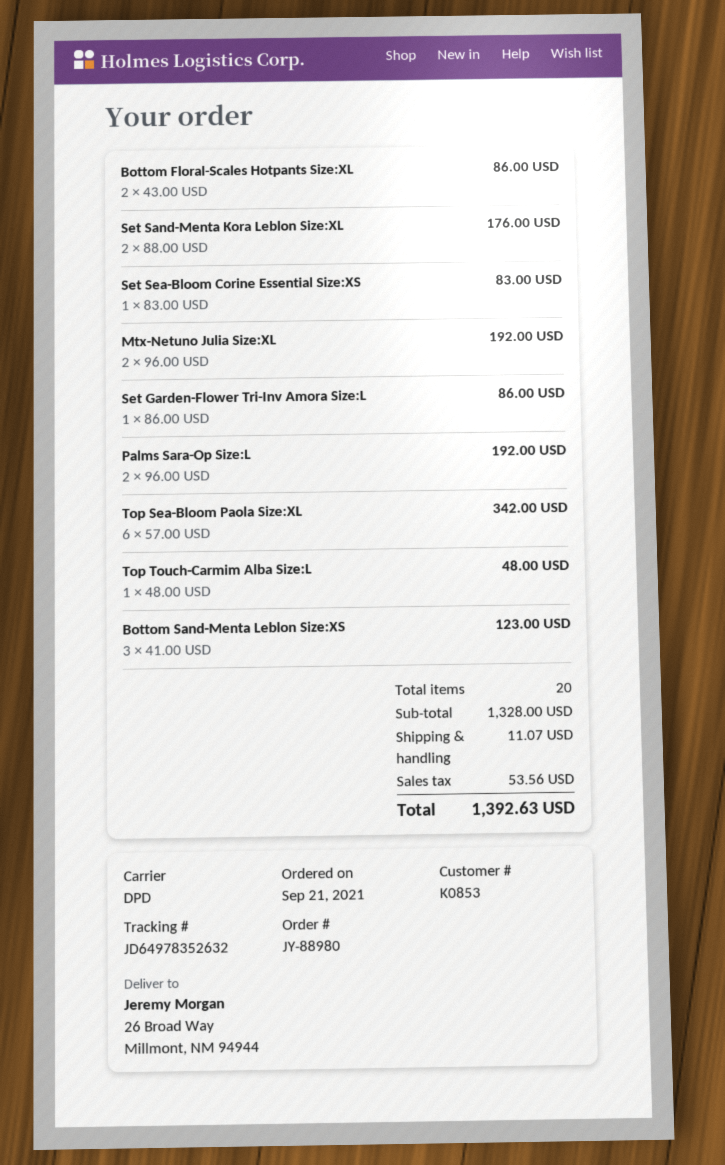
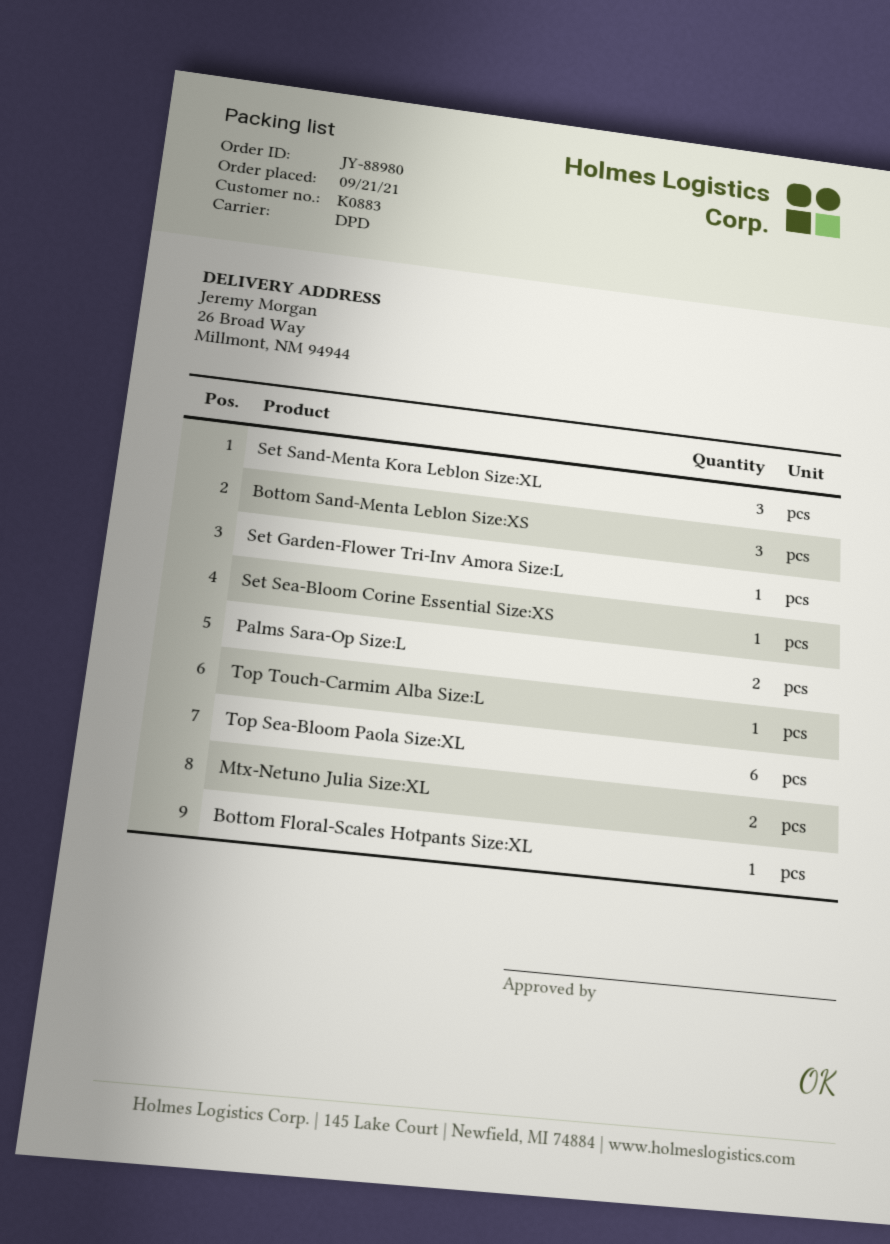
customer number: K0853 -> K0883
Bottom Floral-Scales Hotpants Size:XL: 2 -> 1
Set Sand-Menta Kora Leblon Size:XL: 2 -> 3

